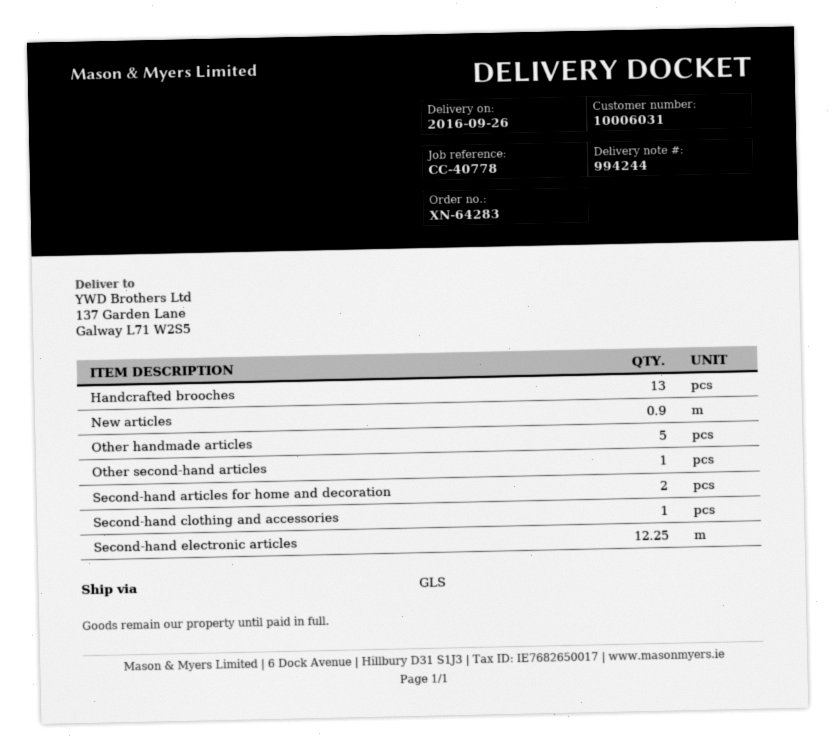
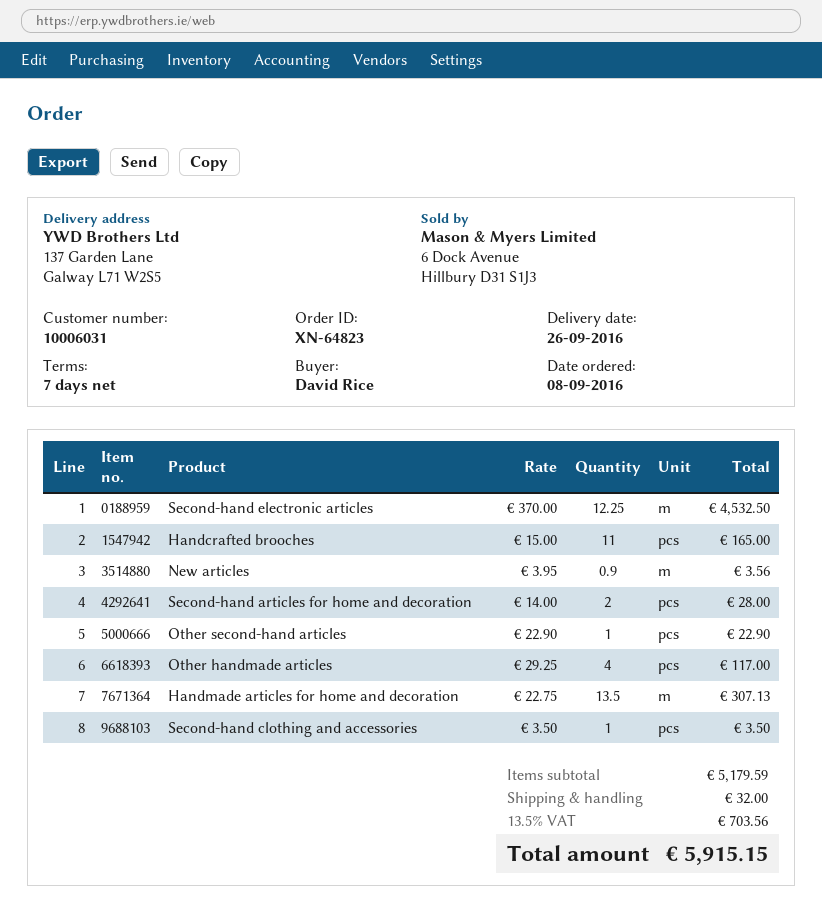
order number: XN-64283 -> XN-64823
Handcrafted brooches: 13 -> 11
Other handmade articles: 5 -> 4
Handmade articles for home and decoration: none -> 13.5

